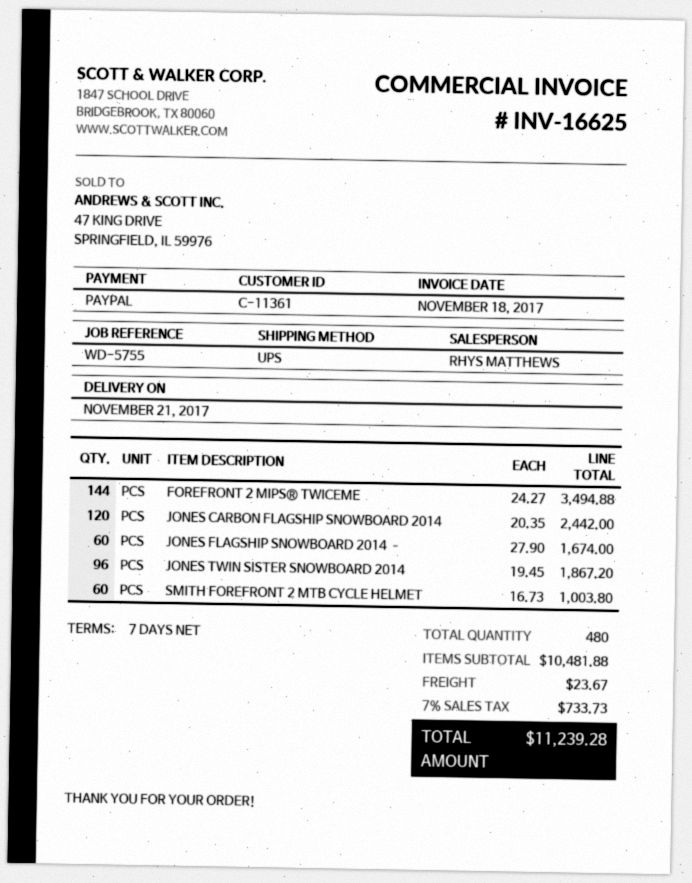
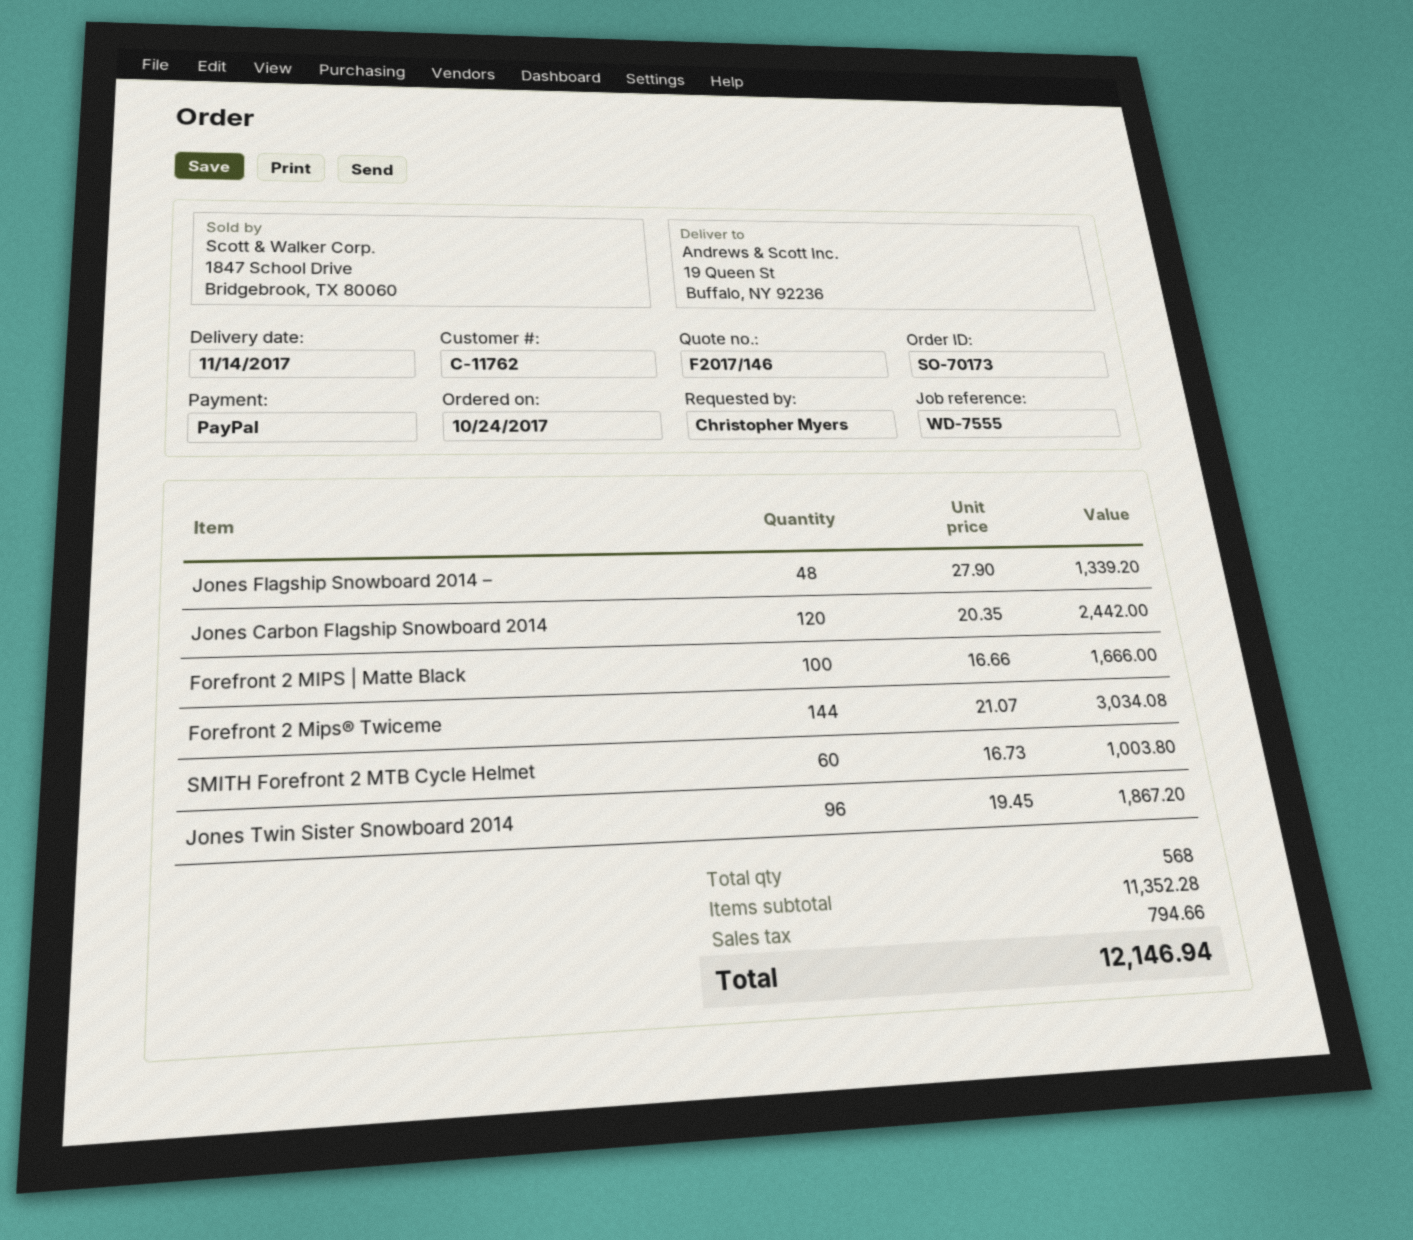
delivery date: 2017-11-21 -> 2017-11-14
customer number: C-11361 -> C-11762
reference: WD-5755 -> WD-7555
FOREFRONT 2 MIPS® TWICEME: 144 x 24.27 = 3494.88 -> 144 x 21.07 = 3034.08
JONES FLAGSHIP SNOWBOARD 2014 –: 60 x 27.90 = 1674.00 -> 48 x 27.90 = 1339.20
Forefront 2 MIPS | Matte Black: none -> 100 x 16.66 = 1666.00
total quantity: 480 -> 568
subtotal: 10481.88 -> 11352.28
shipping: 23.67 -> none
tax: 733.73 -> 794.66
total: 11239.28 -> 12146.94

